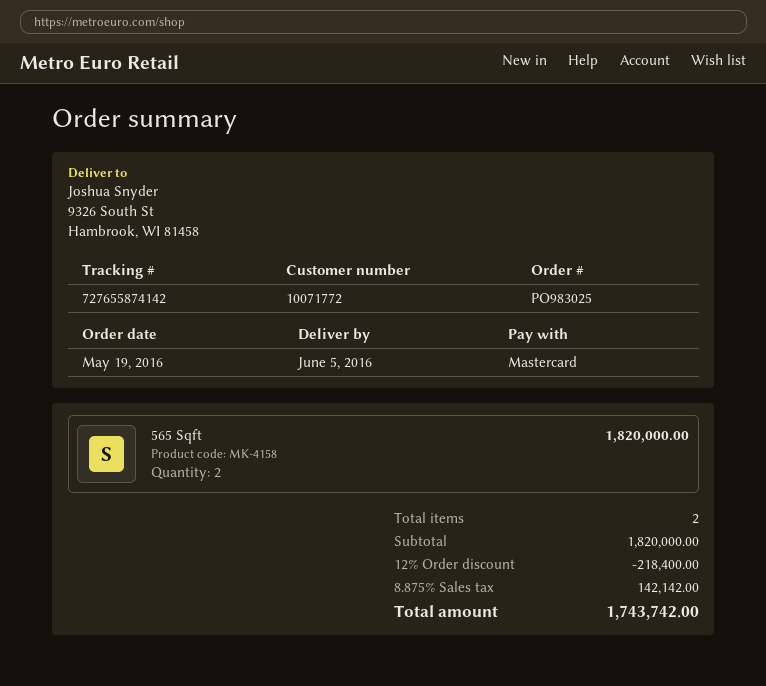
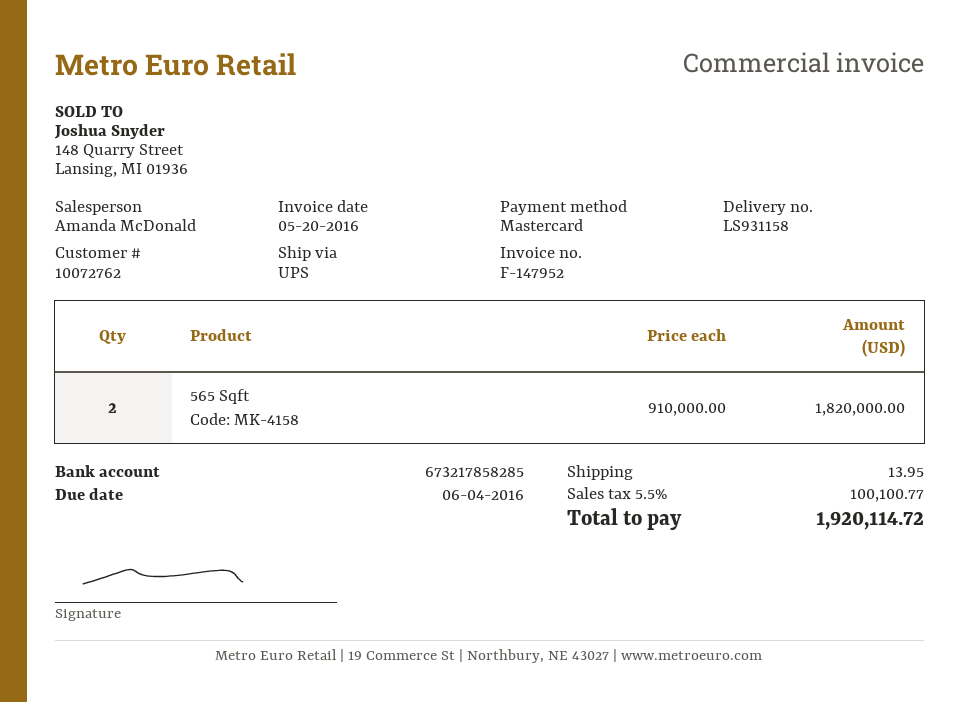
customer number: 10071772 -> 10072762
discount: 12% = 218400.00 -> none
shipping: none -> 13.95
tax: 8.875% = 142142.00 -> 5.5% = 100100.77
total: 1743742.00 -> 1920114.72

